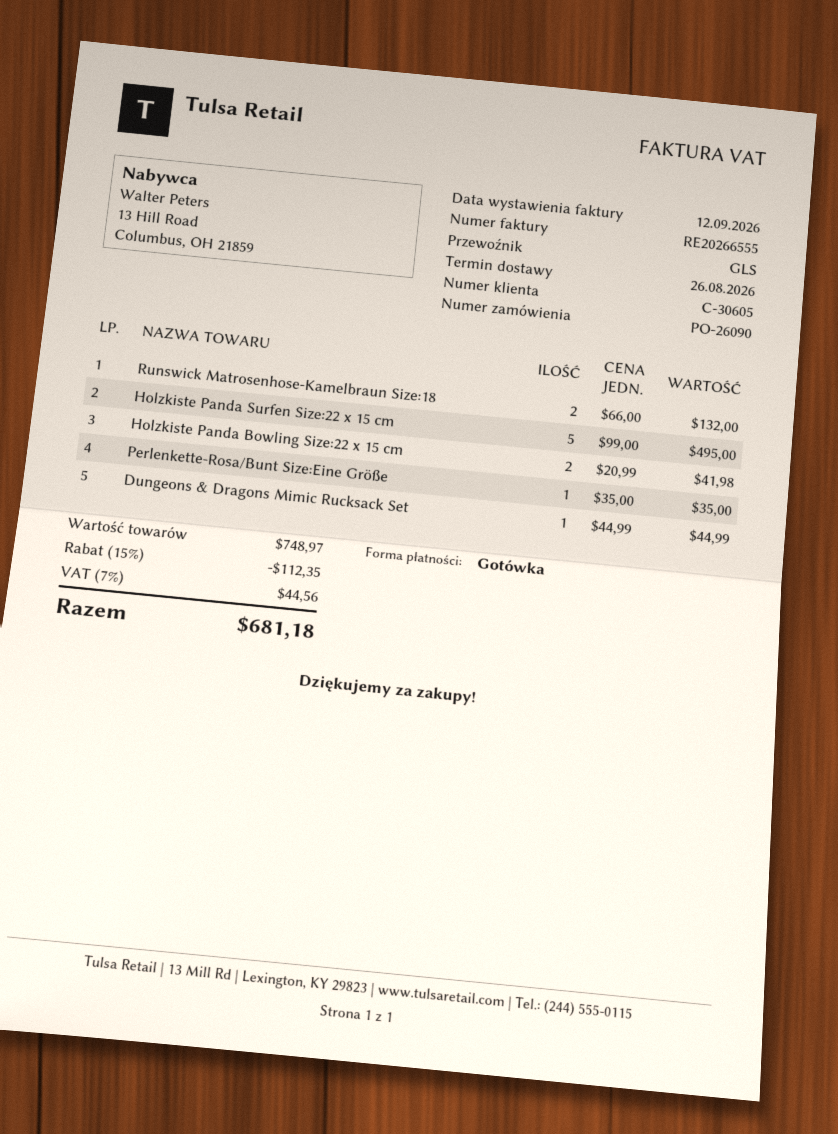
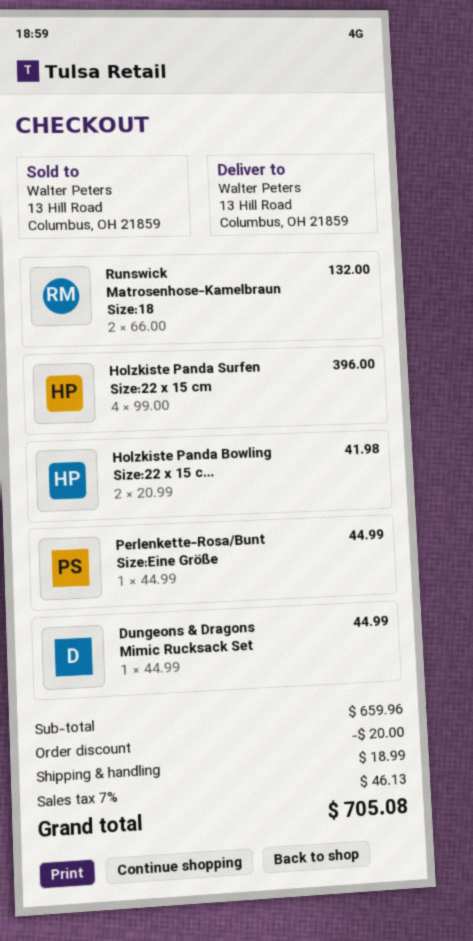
Holzkiste Panda Surfen Size:22 x 15 cm: 5 x 99.00 = 495.00 -> 4 x 99.00 = 396.00
Perlenkette-Rosa/Bunt Size:Eine Größe: 1 x 35.00 = 35.00 -> 1 x 44.99 = 44.99
subtotal: 748.97 -> 659.96
discount: 112.35 -> 20.00
shipping: none -> 18.99
tax: 7% = 44.56 -> 7% = 46.13
total: 681.18 -> 705.08

